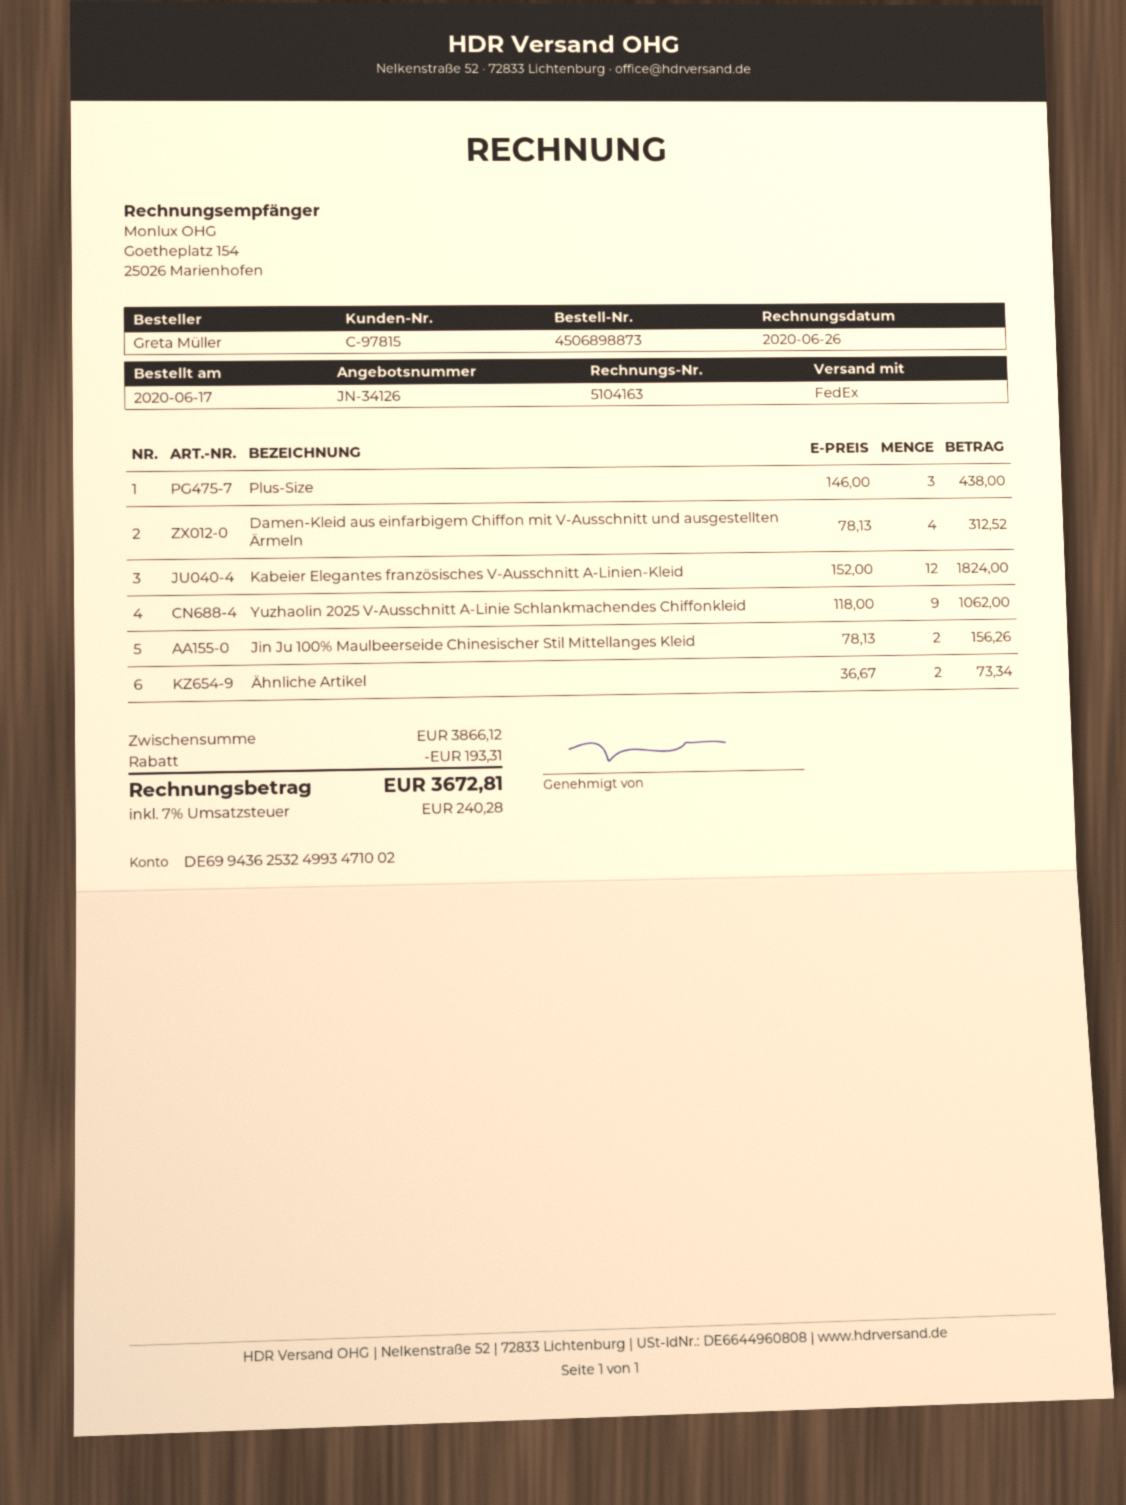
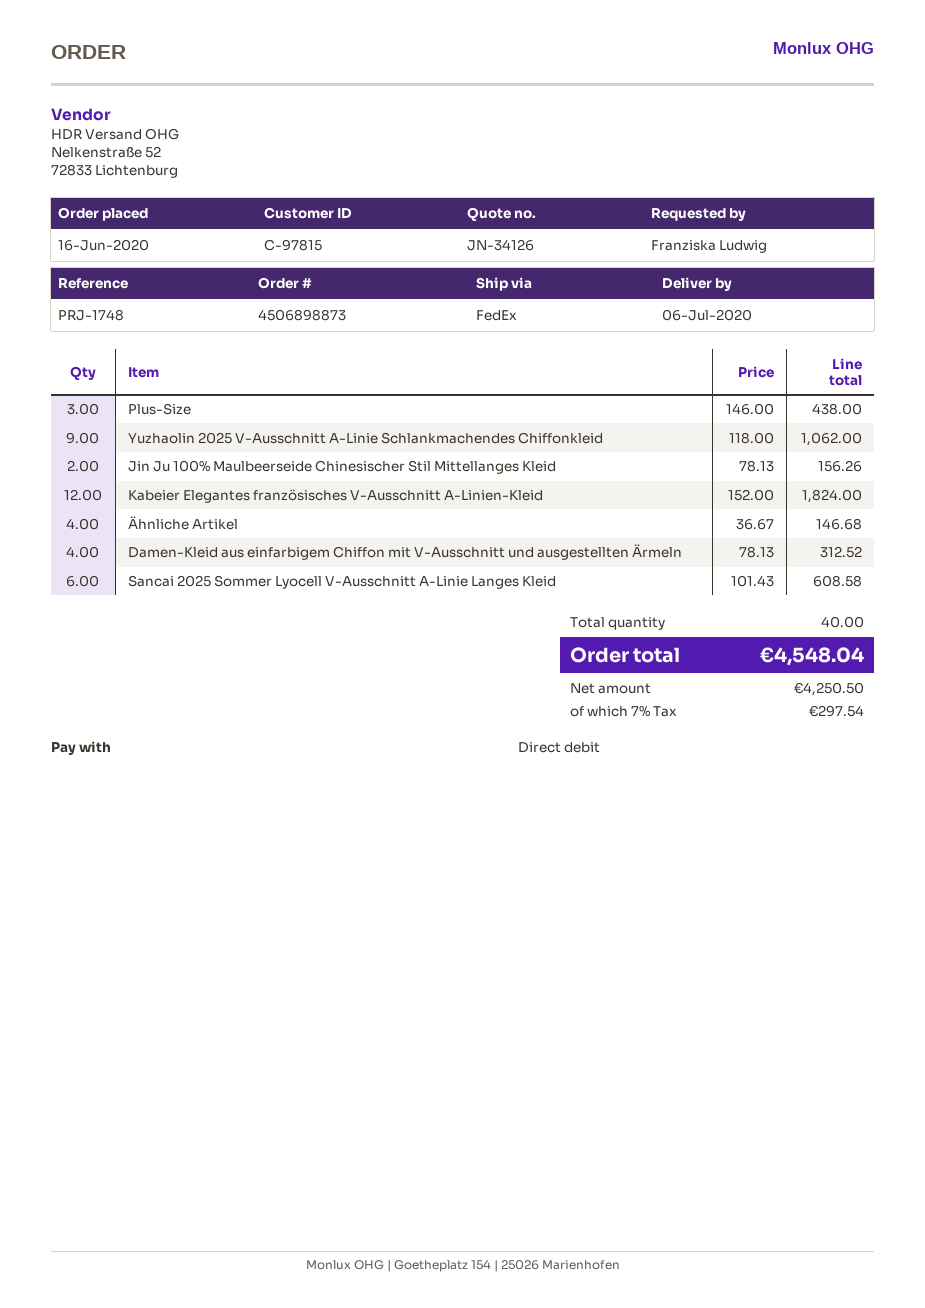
order date: 2020-06-17 -> 2020-06-16
ordered by: Greta Müller -> Franziska Ludwig
Ähnliche Artikel: 2 x 36.67 = 73.34 -> 4 x 36.67 = 146.68
Sancai 2025 Sommer Lyocell V-Ausschnitt A-Linie Langes Kleid: none -> 6 x 101.43 = 608.58
discount: 193.31 -> none
tax: 7% = 240.28 -> 7% = 297.54
total: 3672.81 -> 4548.04

